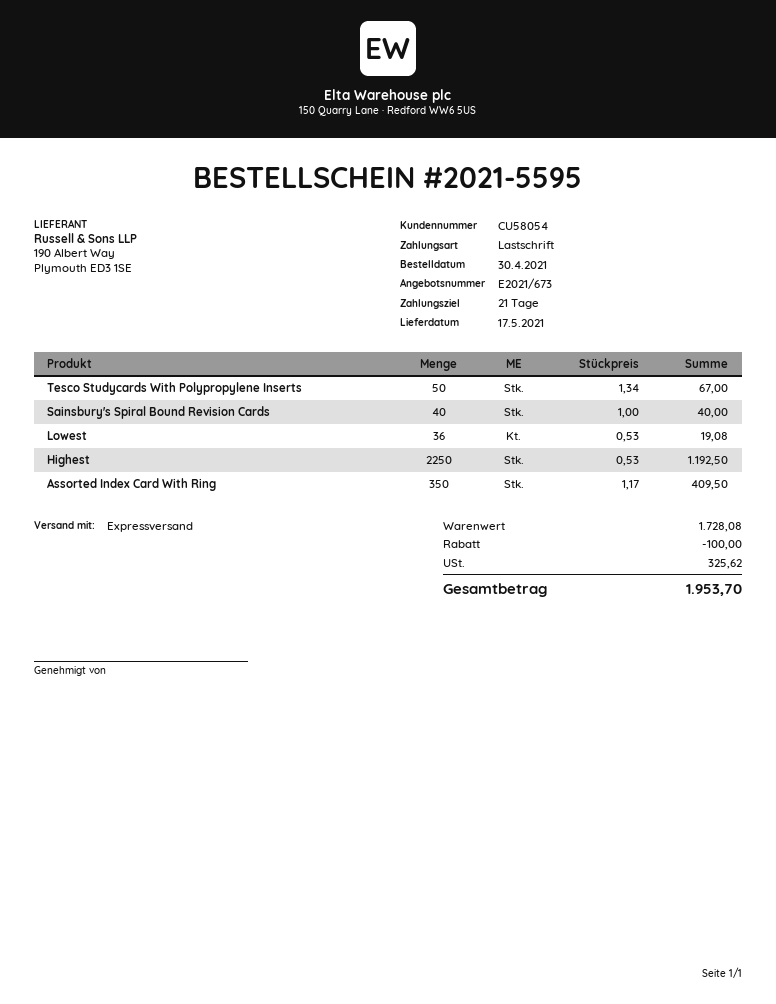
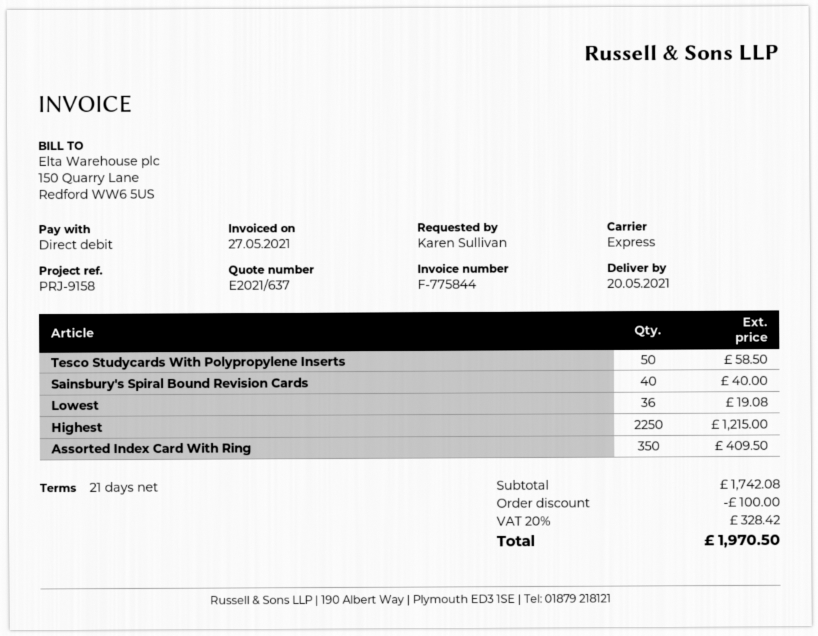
quote number: E2021/673 -> E2021/637
delivery date: 2021-05-17 -> 2021-05-20
Tesco Studycards With Polypropylene Inserts: 50 for 67.00 -> 50 for 58.50
Highest: 2250 for 1192.50 -> 2250 for 1215.00
subtotal: 1728.08 -> 1742.08
tax: 325.62 -> 328.42
total: 1953.70 -> 1970.50

